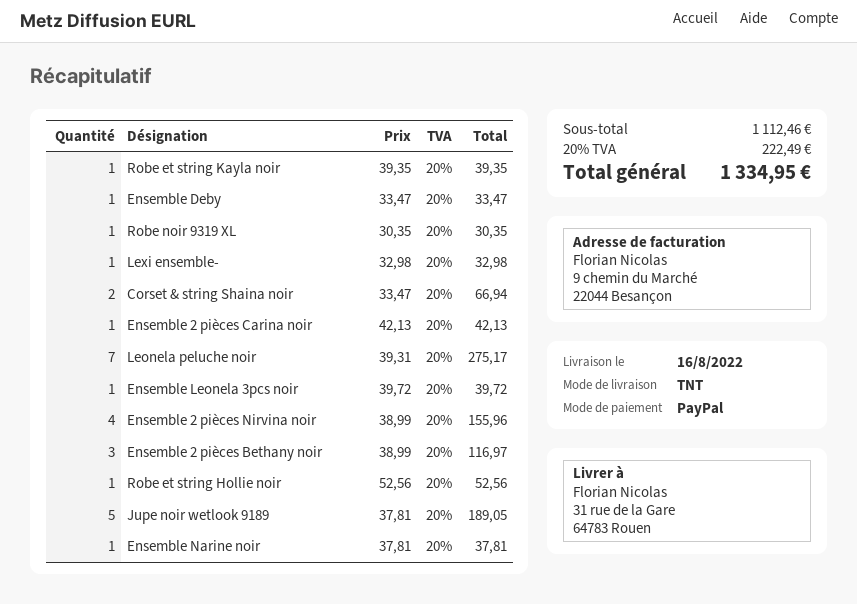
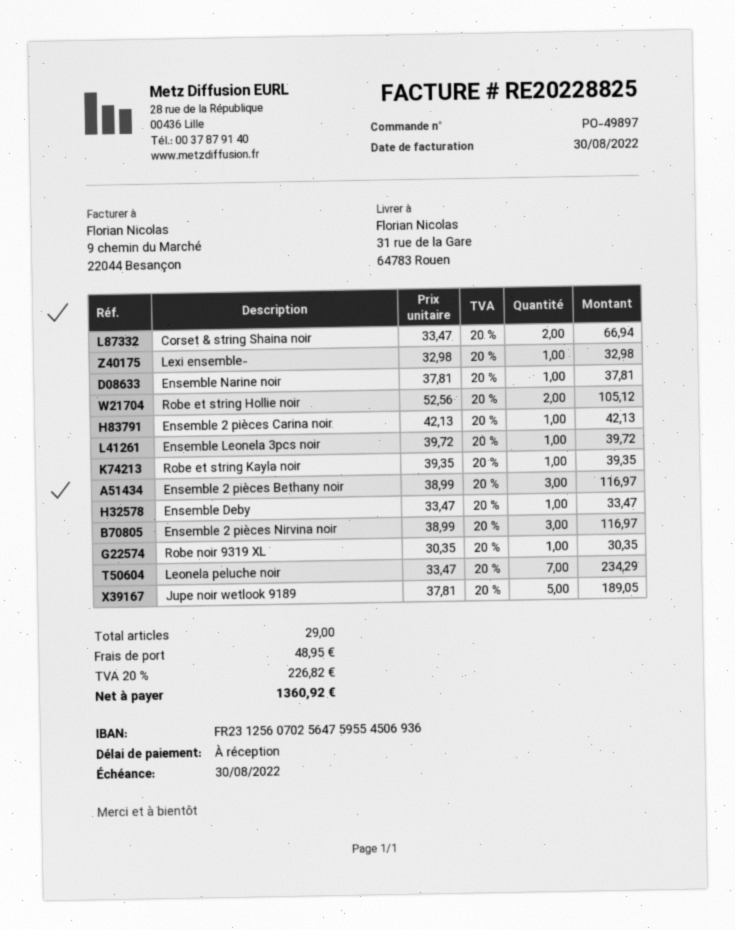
Leonela peluche noir: 7 x 39.31 = 275.17 -> 7 x 33.47 = 234.29
Ensemble 2 pièces Nirvina noir: 4 x 38.99 = 155.96 -> 3 x 38.99 = 116.97
Robe et string Hollie noir: 1 x 52.56 = 52.56 -> 2 x 52.56 = 105.12
shipping: none -> 48.95
tax: 20% = 222.49 -> 20% = 226.82
total: 1334.95 -> 1360.92

